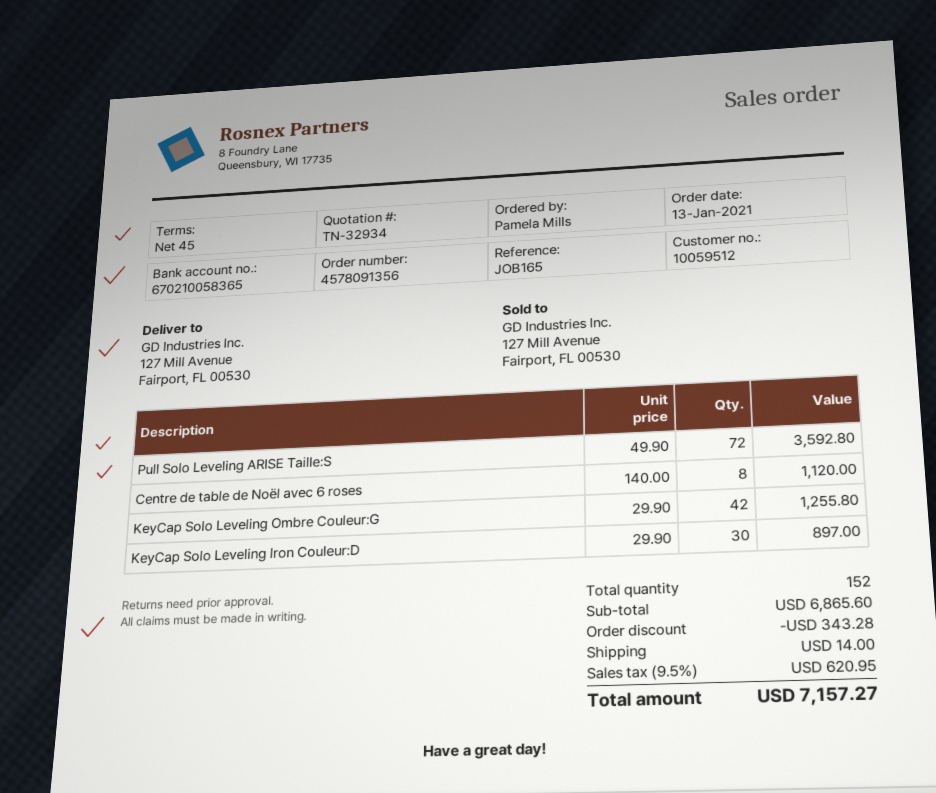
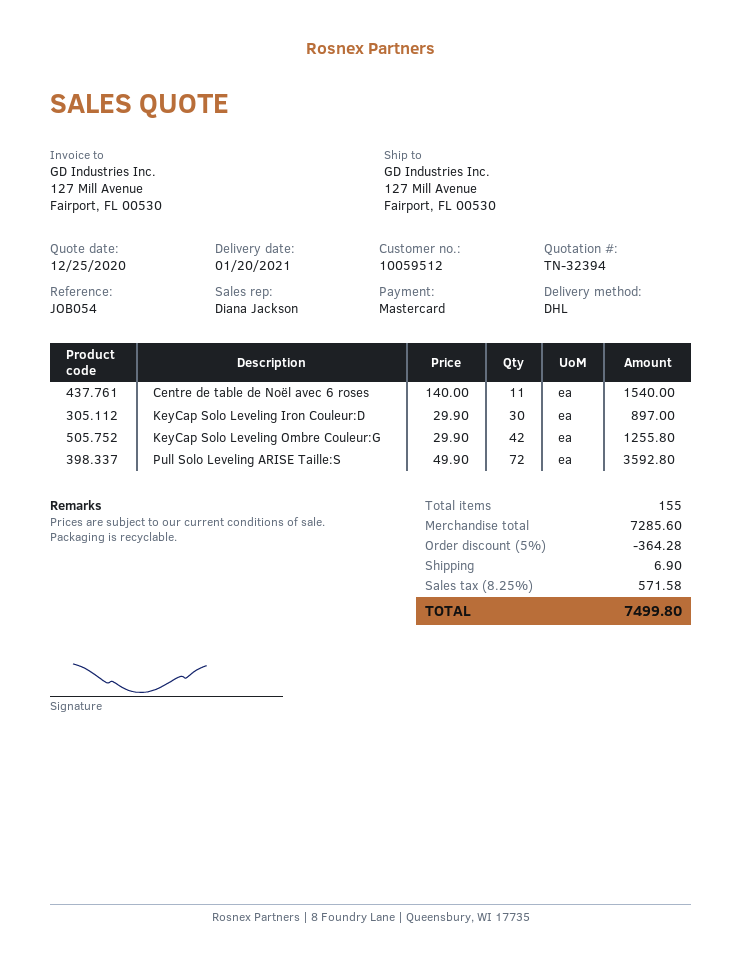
quote number: TN-32934 -> TN-32394
reference: JOB165 -> JOB054
Centre de table de Noël avec 6 roses: 8 x 140.00 = 1120.00 -> 11 x 140.00 = 1540.00
total quantity: 152 -> 155
subtotal: 6865.60 -> 7285.60
discount: 343.28 -> 364.28
shipping: 14.00 -> 6.90
tax: 9.5% = 620.95 -> 8.25% = 571.58
total: 7157.27 -> 7499.80

